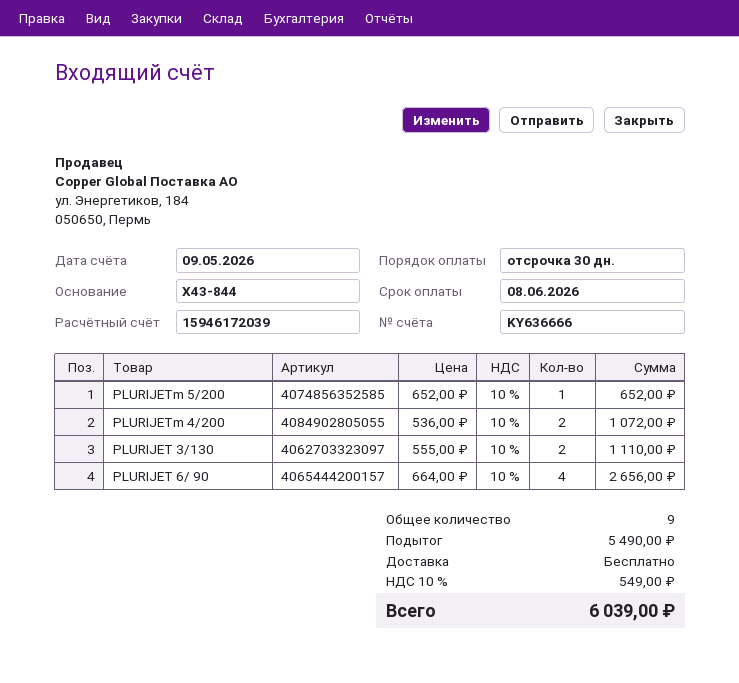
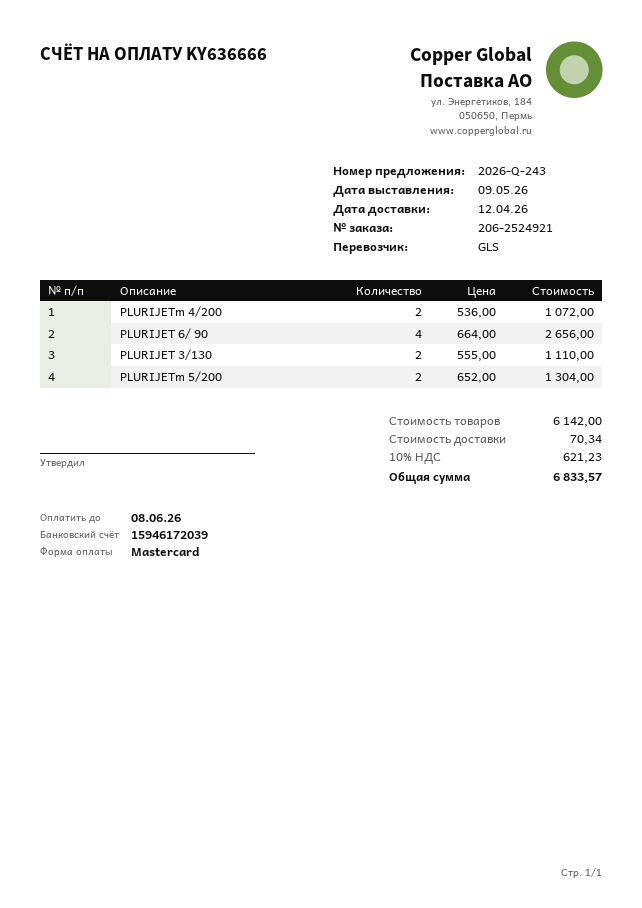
PLURIJETm 5/200: 1 x 652.00 = 652.00 -> 2 x 652.00 = 1304.00
subtotal: 5490.00 -> 6142.00
shipping: 0.00 -> 70.34
tax: 10% = 549.00 -> 10% = 621.23
total: 6039.00 -> 6833.57

